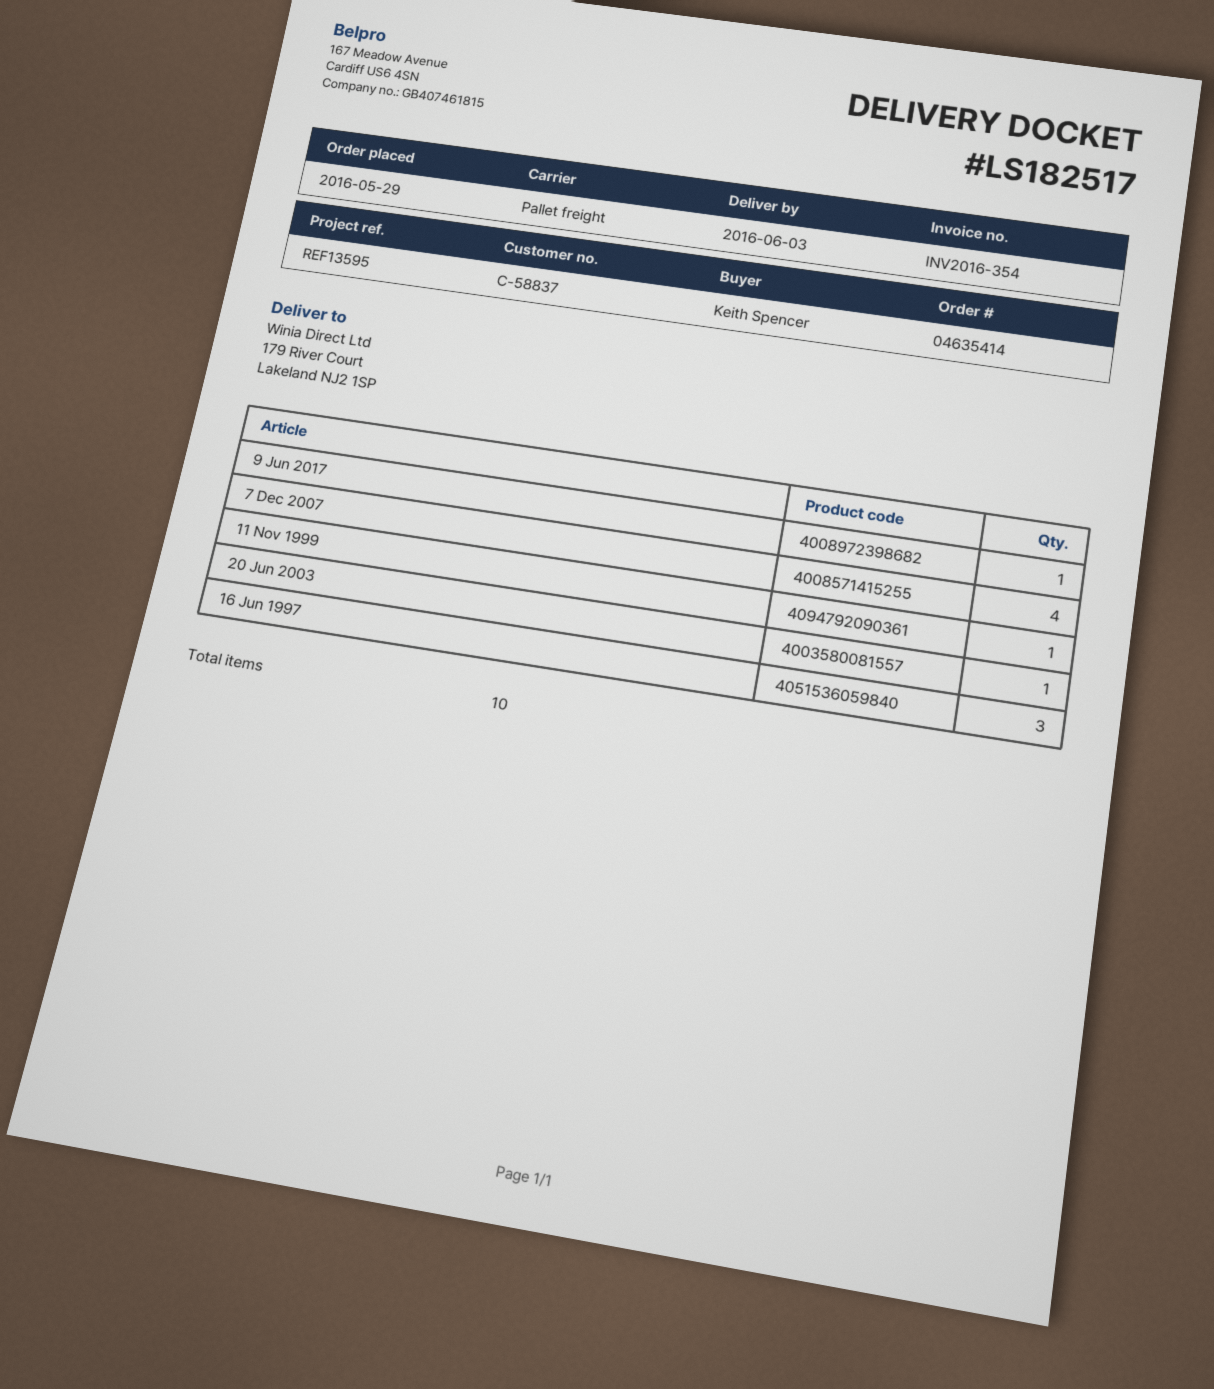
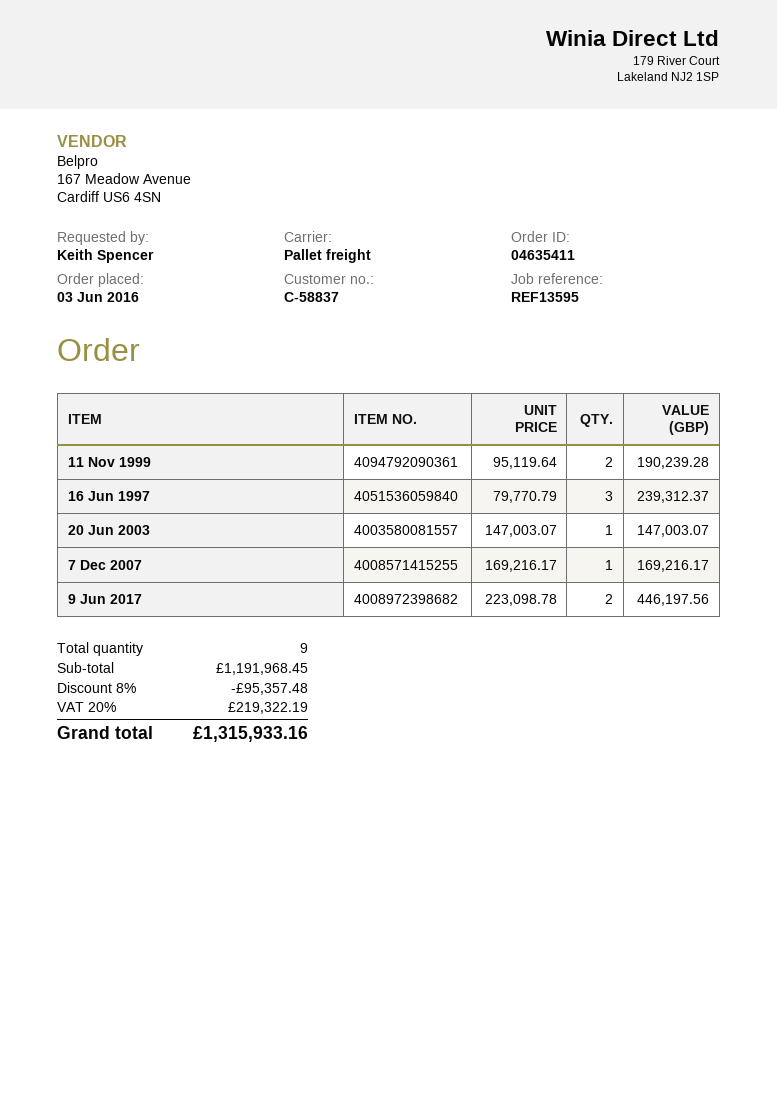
order number: 04635414 -> 04635411
order date: 2016-05-29 -> 2016-06-03
9 Jun 2017: 1 -> 2
7 Dec 2007: 4 -> 1
11 Nov 1999: 1 -> 2
total quantity: 10 -> 9

